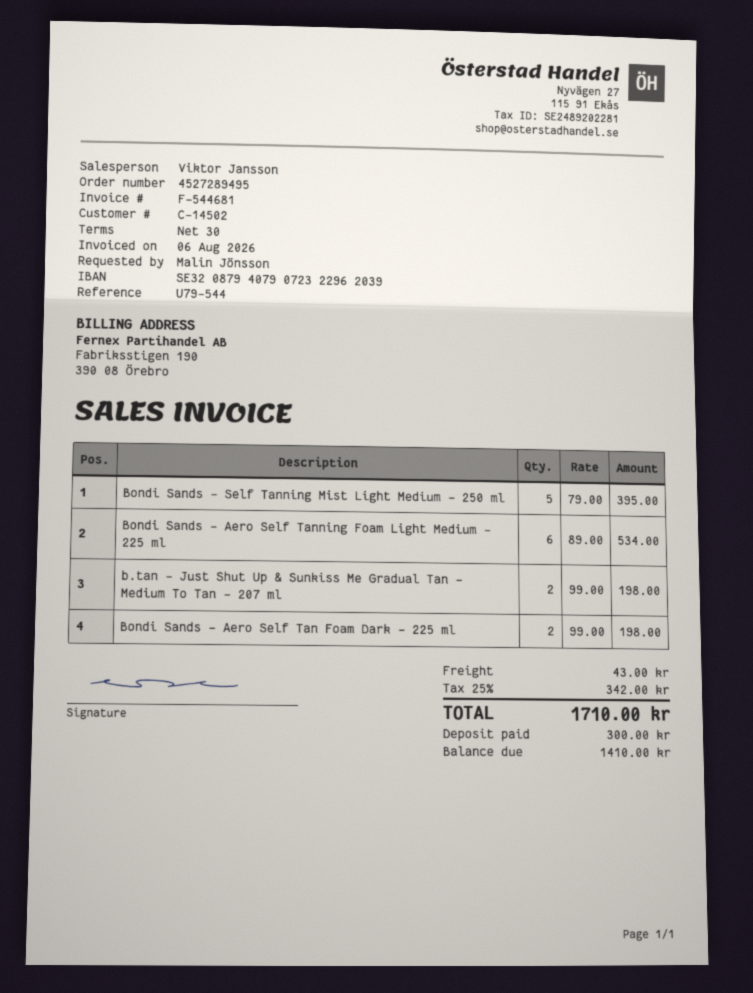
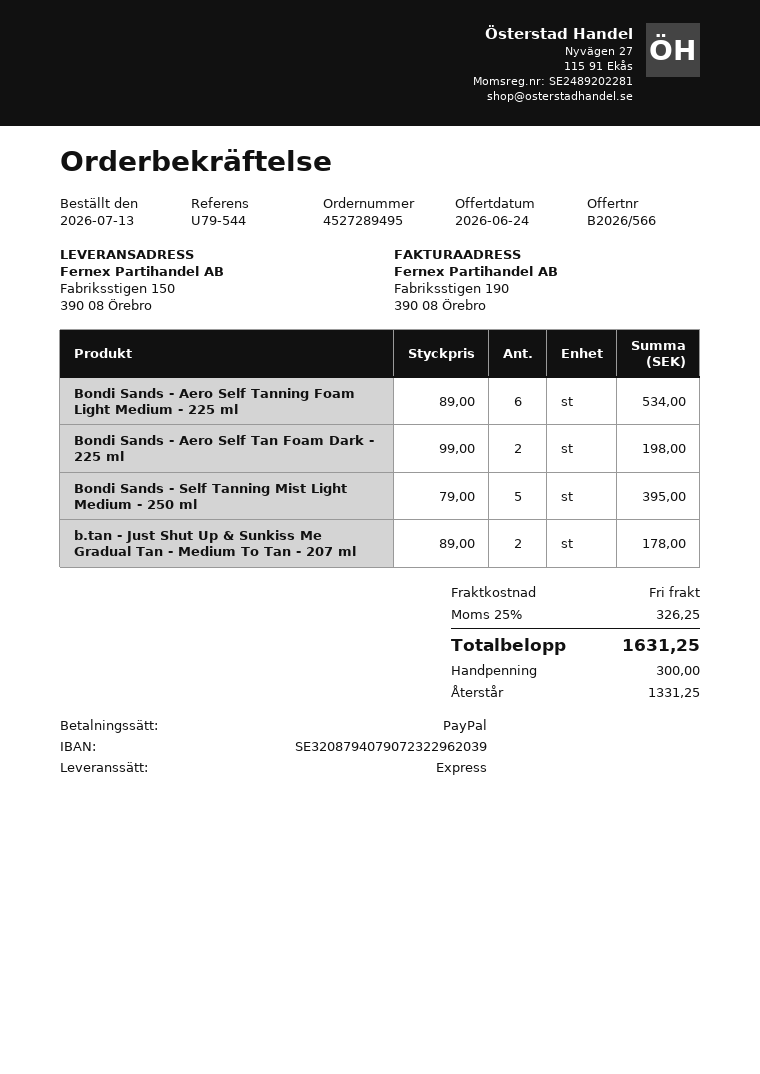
b.tan - Just Shut Up & Sunkiss Me Gradual Tan - Medium To Tan - 207 ml: 2 x 99.00 = 198.00 -> 2 x 89.00 = 178.00
shipping: 43.00 -> 0.00
tax: 25% = 342.00 -> 25% = 326.25
total: 1710.00 -> 1631.25
balance: 1410.00 -> 1331.25

